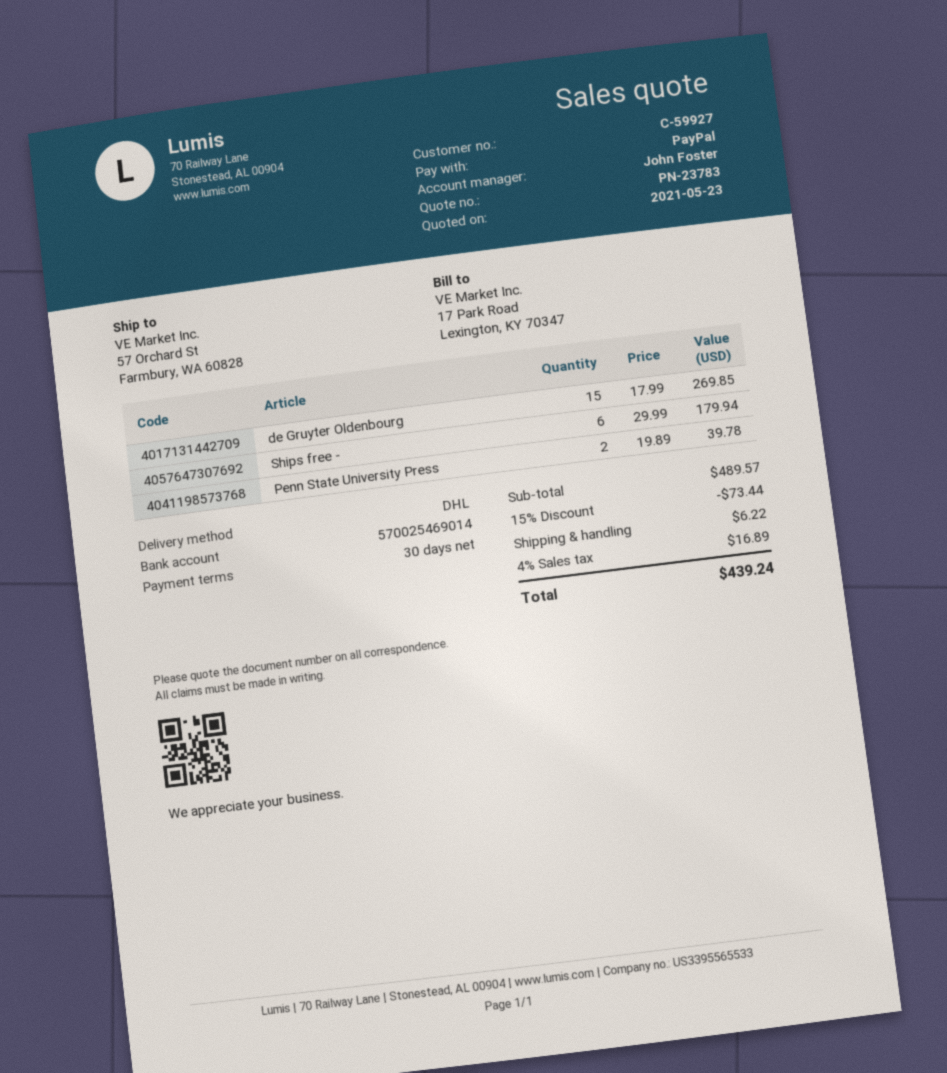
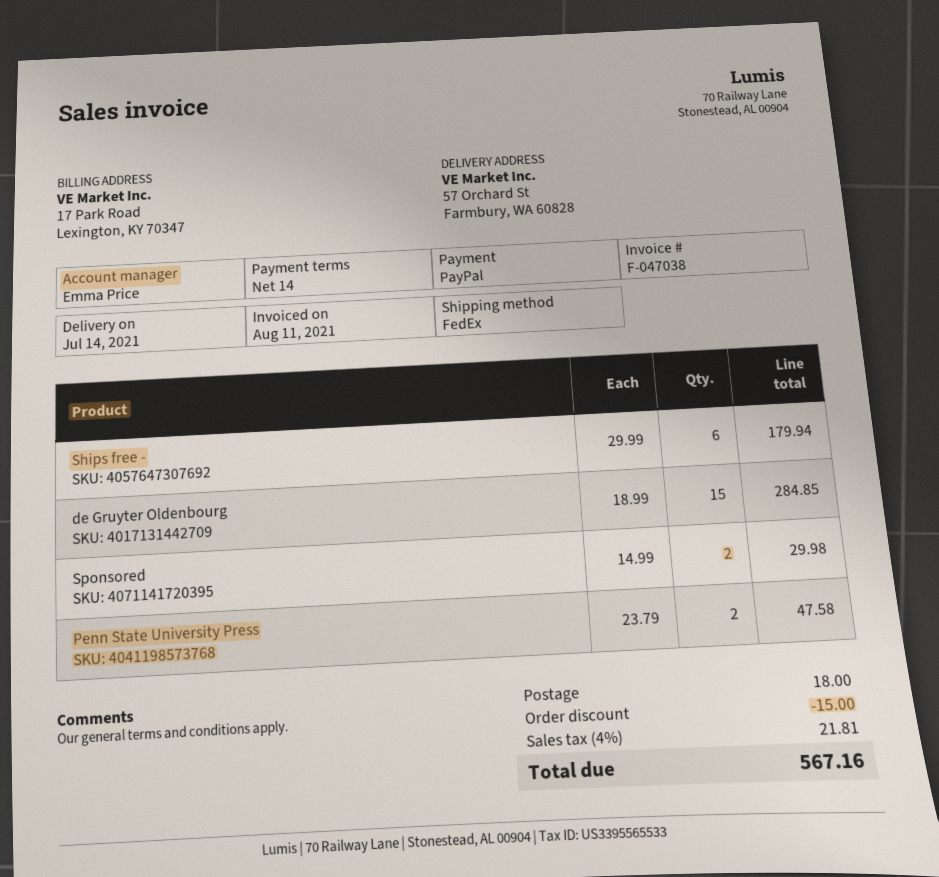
payment terms: 30 days -> 14 days
sales rep: John Foster -> Emma Price
shipping method: DHL -> FedEx
de Gruyter Oldenbourg: 15 x 17.99 = 269.85 -> 15 x 18.99 = 284.85
Penn State University Press: 2 x 19.89 = 39.78 -> 2 x 23.79 = 47.58
Sponsored: none -> 2 x 14.99 = 29.98
discount: 73.44 -> 15.00
shipping: 6.22 -> 18.00
tax: 4% = 16.89 -> 4% = 21.81
total: 439.24 -> 567.16

